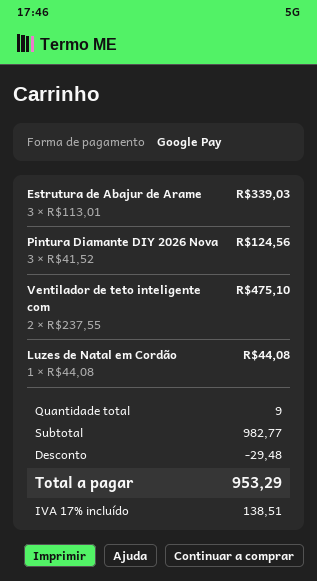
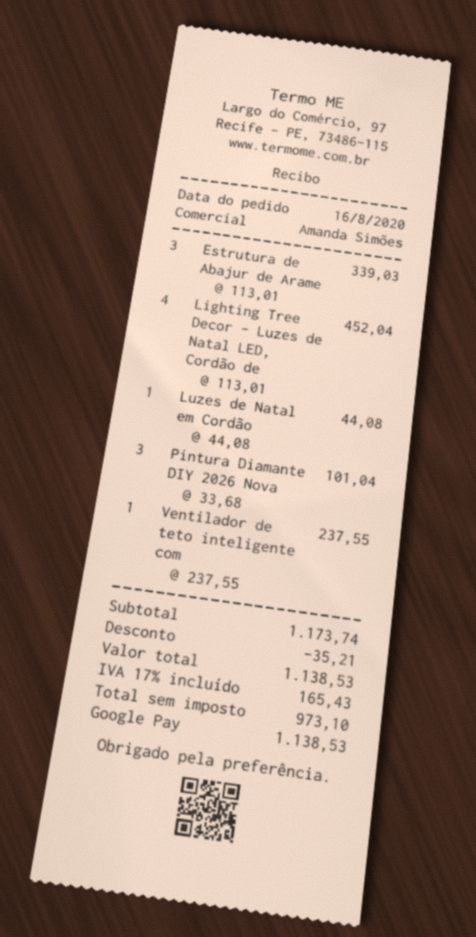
Pintura Diamante DIY 2026 Nova: 3 x 41.52 = 124.56 -> 3 x 33.68 = 101.04
Ventilador de teto inteligente com: 2 x 237.55 = 475.10 -> 1 x 237.55 = 237.55
Lighting Tree Decor - Luzes de Natal LED, Cordão de: none -> 4 x 113.01 = 452.04
subtotal: 982.77 -> 1173.74
discount: 29.48 -> 35.21
tax: 17% = 138.51 -> 17% = 165.43
total: 953.29 -> 1138.53

